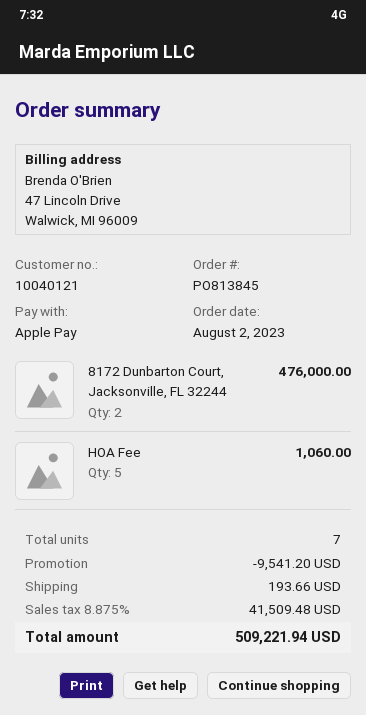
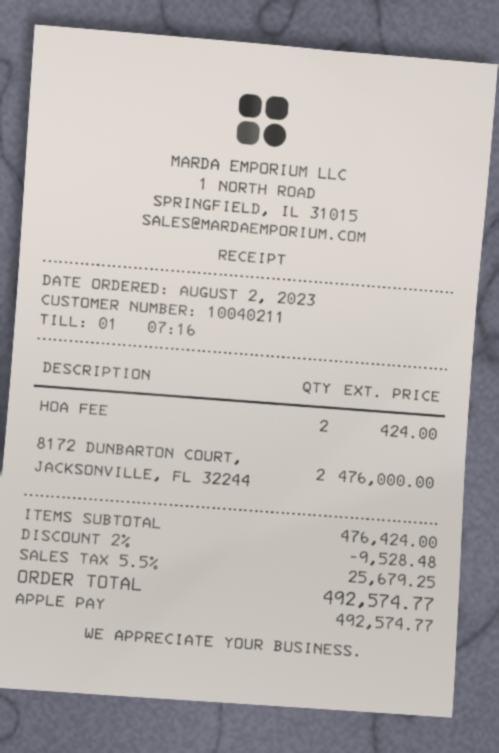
customer number: 10040121 -> 10040211
HOA Fee: 5 for 1060.00 -> 2 for 424.00
discount: 9541.20 -> 9528.48
shipping: 193.66 -> none
tax: 8.875% = 41509.48 -> 5.5% = 25679.25
total: 509221.94 -> 492574.77

